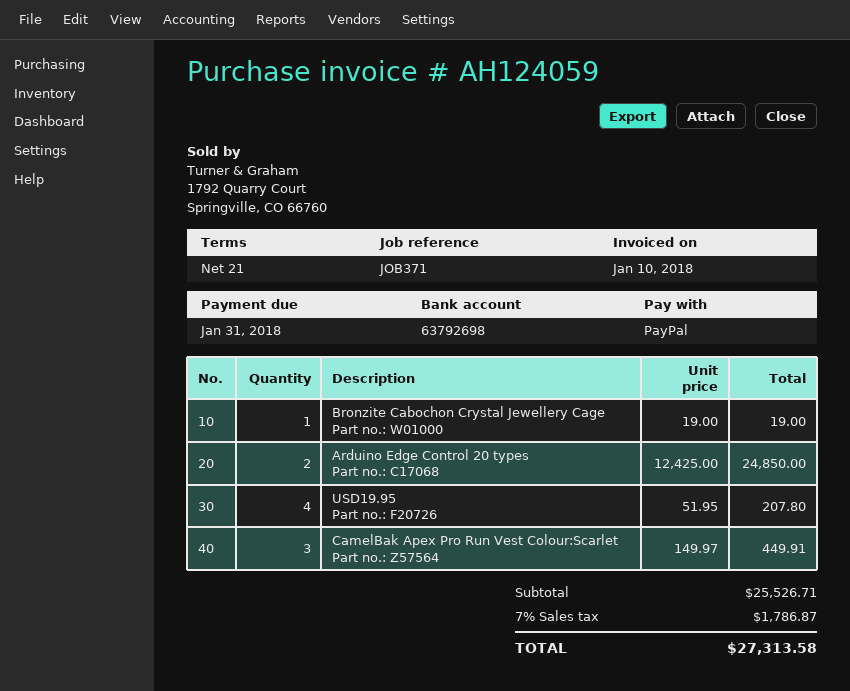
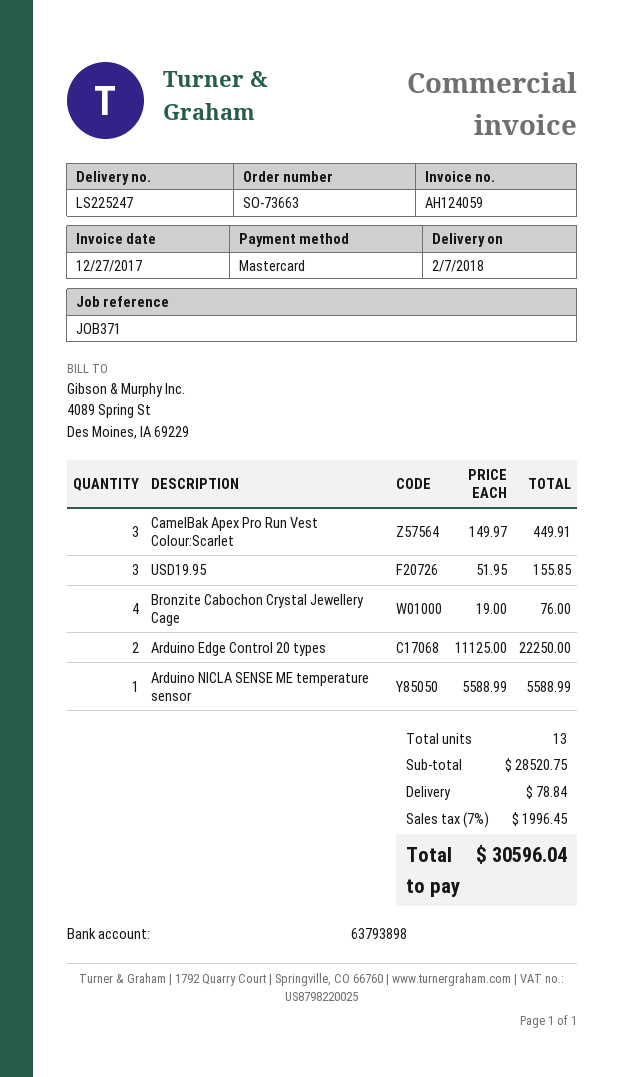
invoice date: 2018-01-10 -> 2017-12-27
payment method: PayPal -> Mastercard
bank account: 63792698 -> 63793898
Bronzite Cabochon Crystal Jewellery Cage: 1 x 19.00 = 19.00 -> 4 x 19.00 = 76.00
Arduino Edge Control 20 types: 2 x 12425.00 = 24850.00 -> 2 x 11125.00 = 22250.00
USD19.95: 4 x 51.95 = 207.80 -> 3 x 51.95 = 155.85
Arduino NICLA SENSE ME temperature sensor: none -> 1 x 5588.99 = 5588.99
subtotal: 25526.71 -> 28520.75
shipping: none -> 78.84
tax: 7% = 1786.87 -> 7% = 1996.45
total: 27313.58 -> 30596.04

